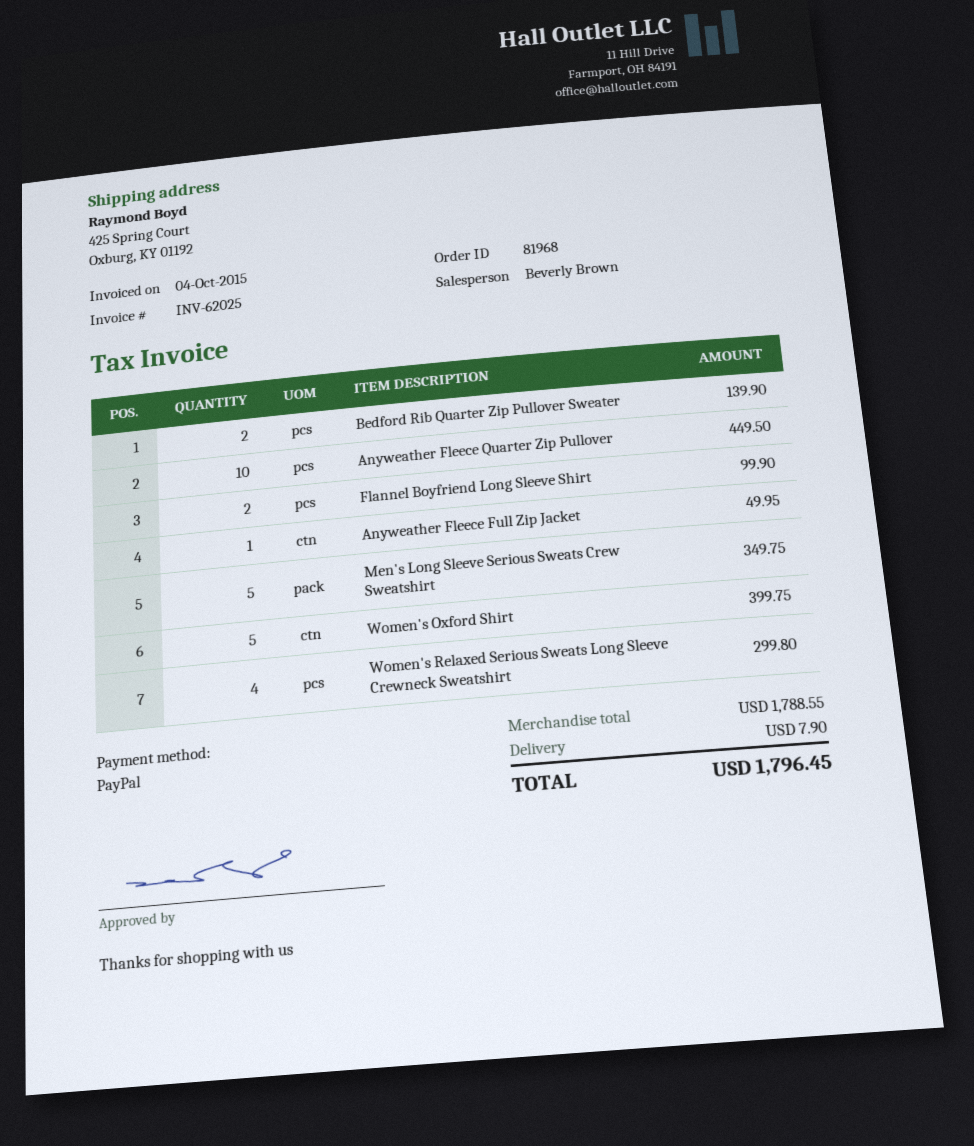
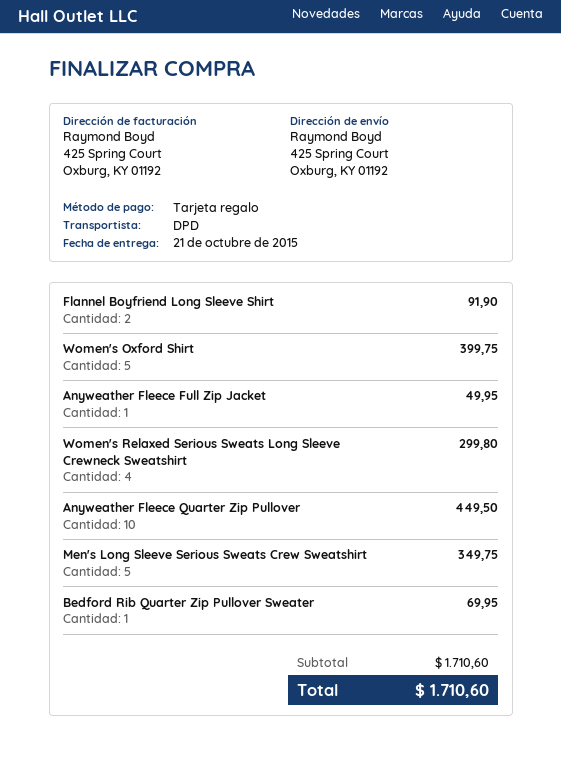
payment method: PayPal -> gift card
Bedford Rib Quarter Zip Pullover Sweater: 2 for 139.90 -> 1 for 69.95
Flannel Boyfriend Long Sleeve Shirt: 2 for 99.90 -> 2 for 91.90
subtotal: 1788.55 -> 1710.60
shipping: 7.90 -> none
total: 1796.45 -> 1710.60

